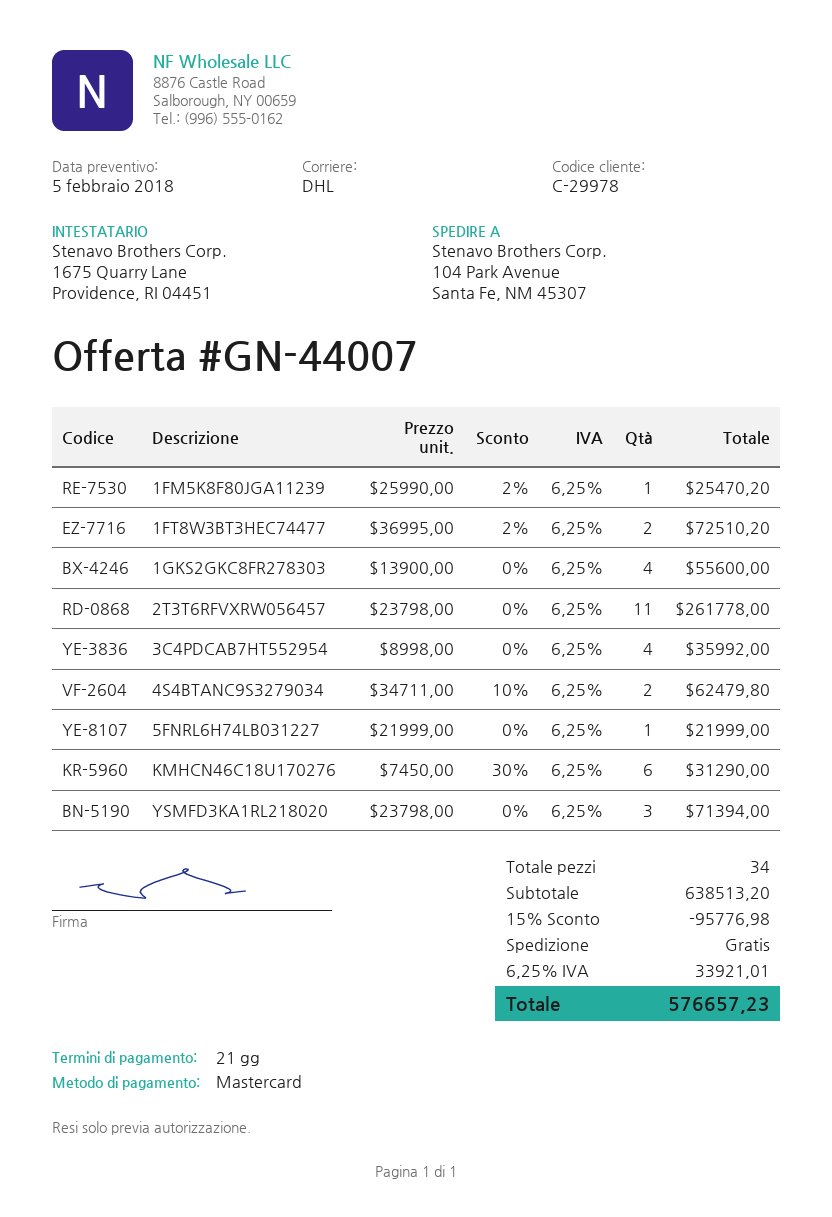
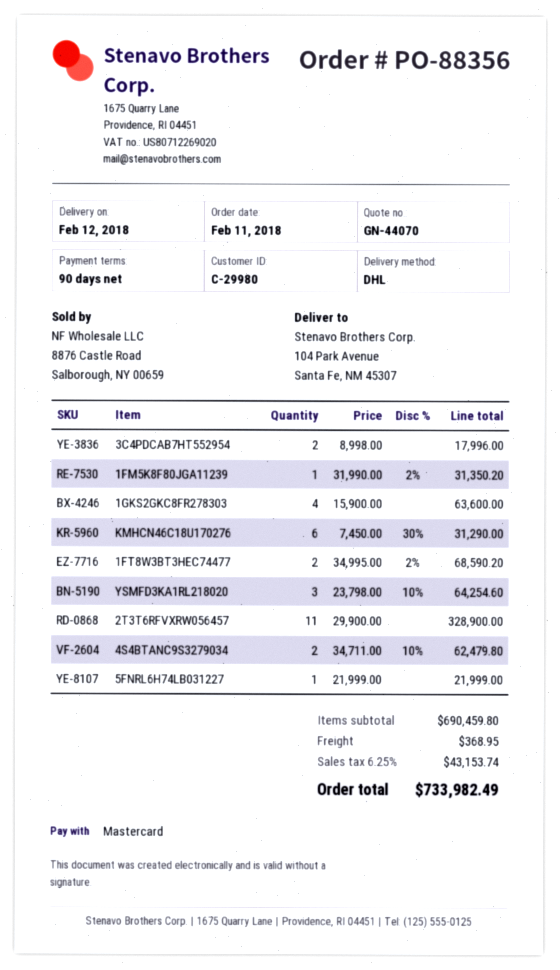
quote number: GN-44007 -> GN-44070
payment terms: 21 days -> 90 days
customer number: C-29978 -> C-29980
1FM5K8F80JGA11239: 1 x 25990.00 - 2% = 25470.20 -> 1 x 31990.00 - 2% = 31350.20
1FT8W3BT3HEC74477: 2 x 36995.00 - 2% = 72510.20 -> 2 x 34995.00 - 2% = 68590.20
1GKS2GKC8FR278303: 4 x 13900.00 = 55600.00 -> 4 x 15900.00 = 63600.00
2T3T6RFVXRW056457: 11 x 23798.00 = 261778.00 -> 11 x 29900.00 = 328900.00
3C4PDCAB7HT552954: 4 x 8998.00 = 35992.00 -> 2 x 8998.00 = 17996.00
YSMFD3KA1RL218020: 3 x 23798.00 = 71394.00 -> 3 x 23798.00 - 10% = 64254.60
subtotal: 638513.20 -> 690459.80
discount: 15% = 95776.98 -> none
shipping: 0.00 -> 368.95
tax: 6.25% = 33921.01 -> 6.25% = 43153.74
total: 576657.23 -> 733982.49

